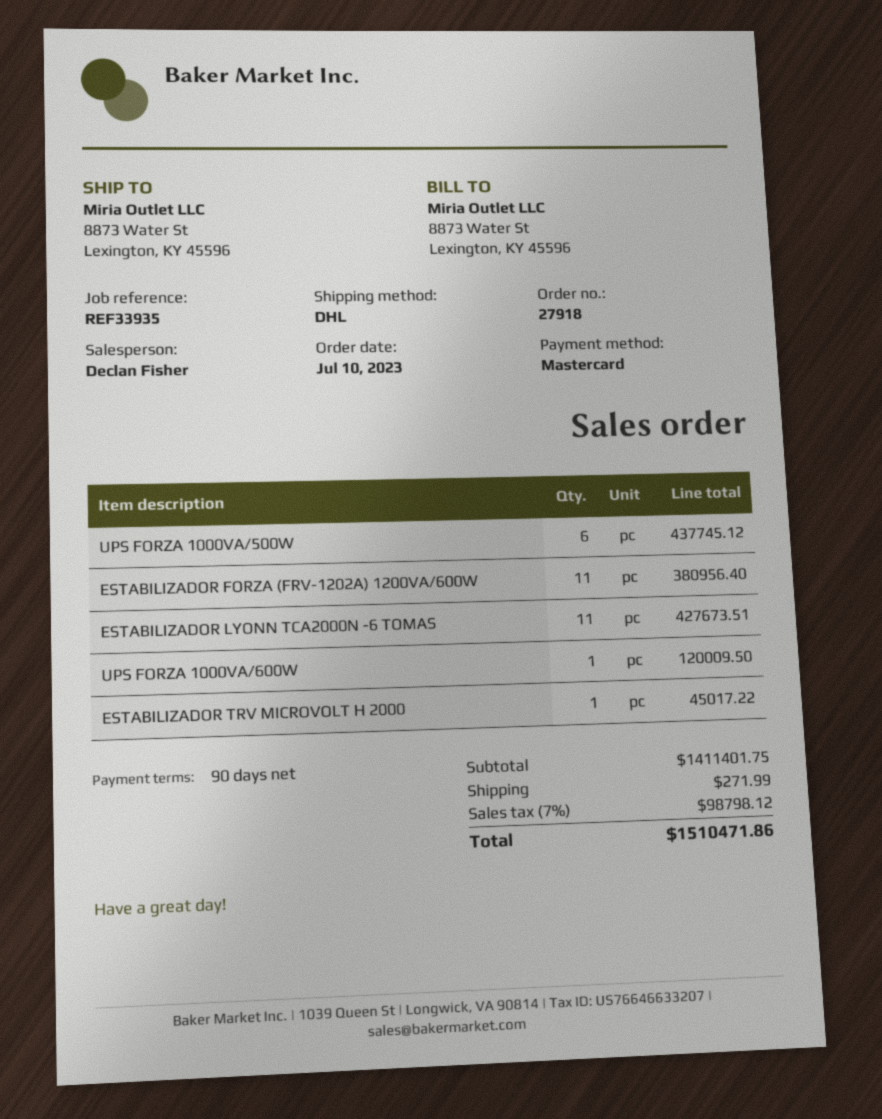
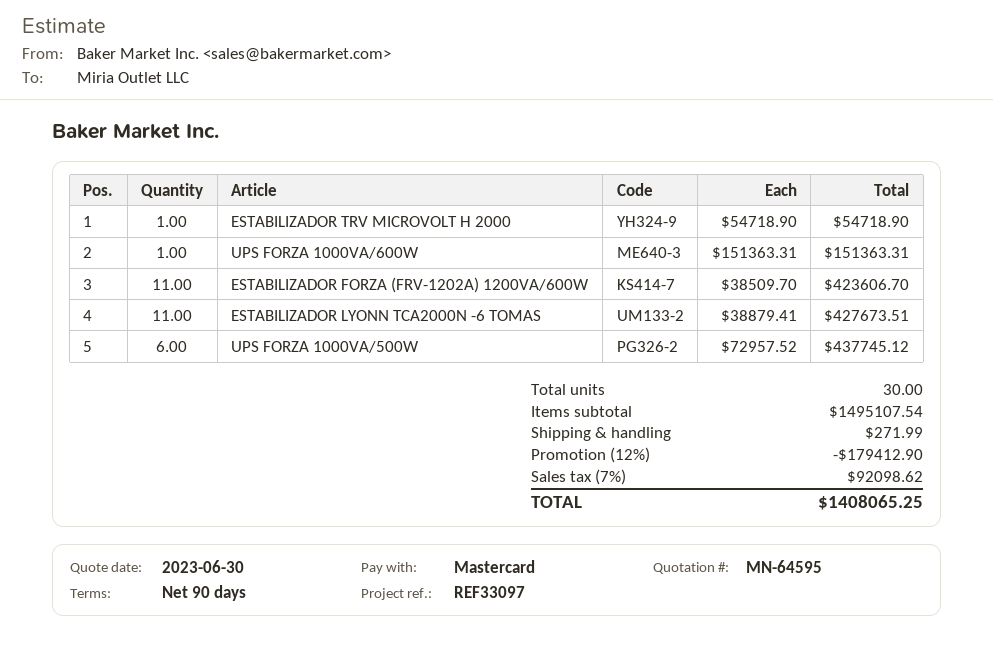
reference: REF33935 -> REF33097
ESTABILIZADOR FORZA (FRV-1202A) 1200VA/600W: 11 for 380956.40 -> 11 for 423606.70
UPS FORZA 1000VA/600W: 1 for 120009.50 -> 1 for 151363.31
ESTABILIZADOR TRV MICROVOLT H 2000: 1 for 45017.22 -> 1 for 54718.90
subtotal: 1411401.75 -> 1495107.54
discount: none -> 12% = 179412.90
tax: 7% = 98798.12 -> 7% = 92098.62
total: 1510471.86 -> 1408065.25

